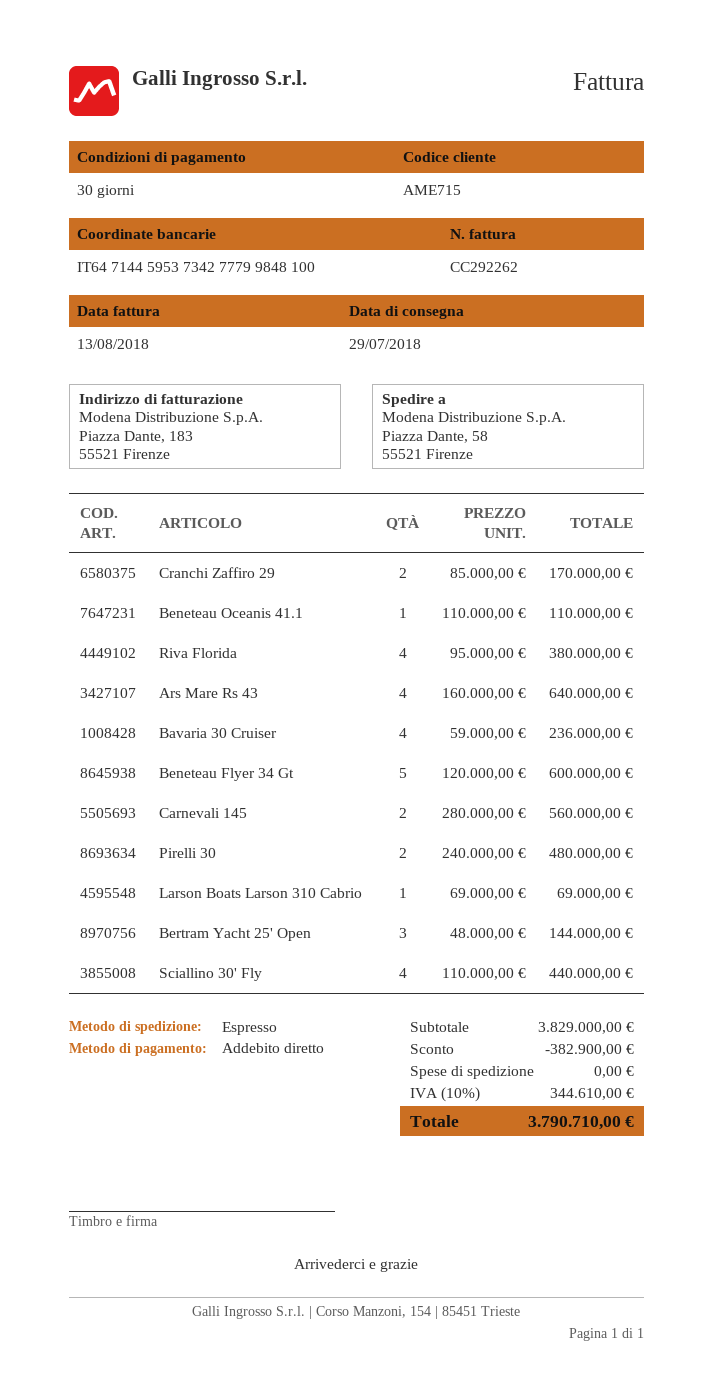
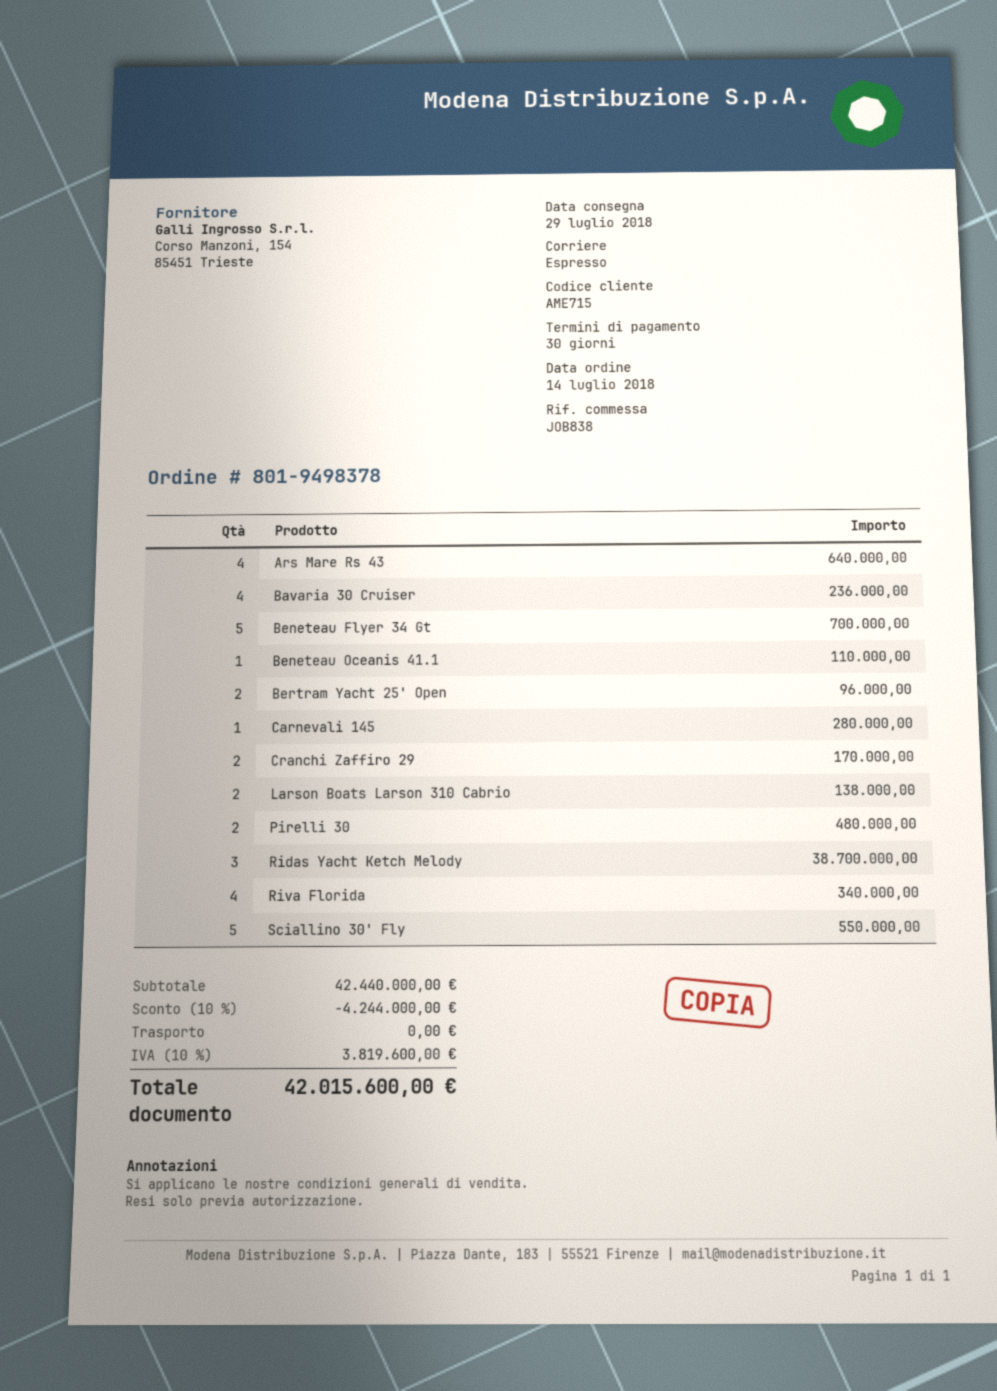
Riva Florida: 4 for 380000.00 -> 4 for 340000.00
Beneteau Flyer 34 Gt: 5 for 600000.00 -> 5 for 700000.00
Carnevali 145: 2 for 560000.00 -> 1 for 280000.00
Larson Boats Larson 310 Cabrio: 1 for 69000.00 -> 2 for 138000.00
Bertram Yacht 25' Open: 3 for 144000.00 -> 2 for 96000.00
Sciallino 30' Fly: 4 for 440000.00 -> 5 for 550000.00
Ridas Yacht Ketch Melody: none -> 3 for 38700000.00
subtotal: 3829000.00 -> 42440000.00
discount: 382900.00 -> 4244000.00
tax: 10% = 344610.00 -> 10% = 3819600.00
total: 3790710.00 -> 42015600.00

